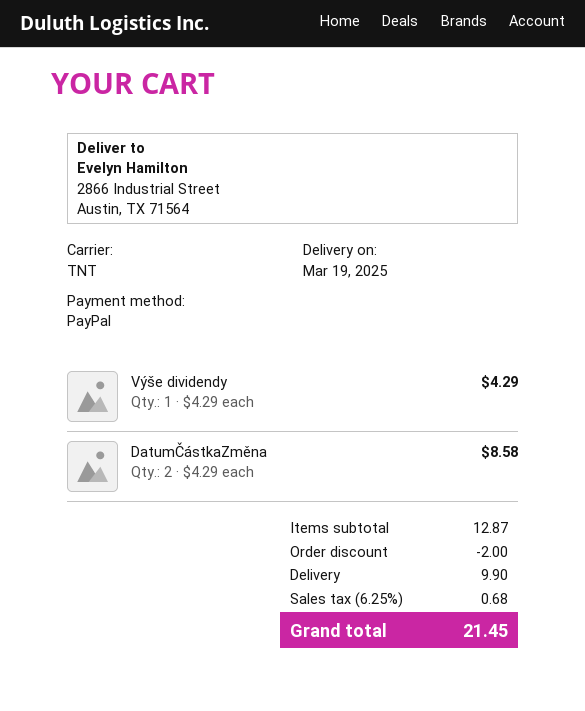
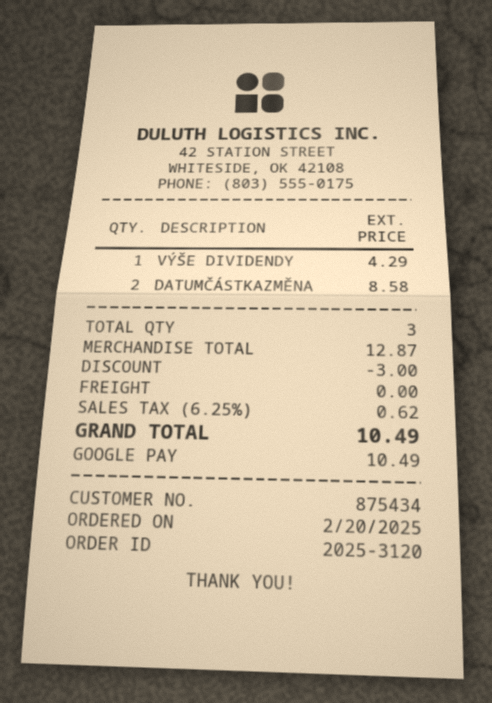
payment method: PayPal -> Google Pay
discount: 2.00 -> 3.00
shipping: 9.90 -> 0.00
tax: 6.25% = 0.68 -> 6.25% = 0.62
total: 21.45 -> 10.49

